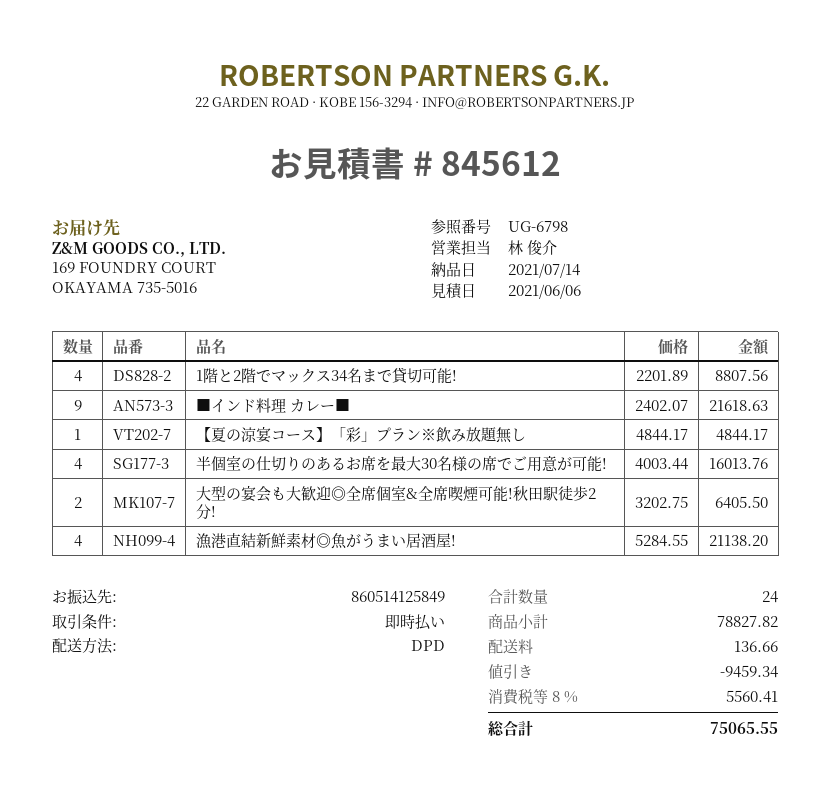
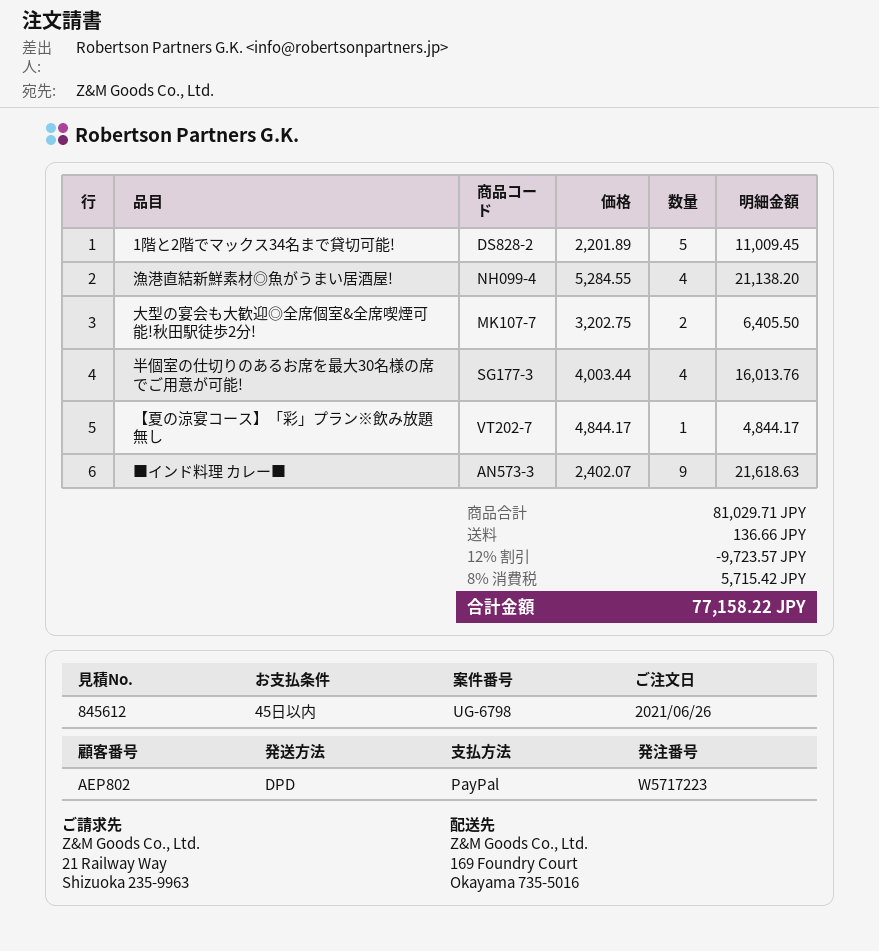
payment terms: on receipt -> 45 days
1階と2階でマックス34名まで貸切可能!: 4 x 2201.89 = 8807.56 -> 5 x 2201.89 = 11009.45
subtotal: 78827.82 -> 81029.71
discount: 9459.34 -> 9723.57
tax: 8% = 5560.41 -> 8% = 5715.42
total: 75065.55 -> 77158.22

